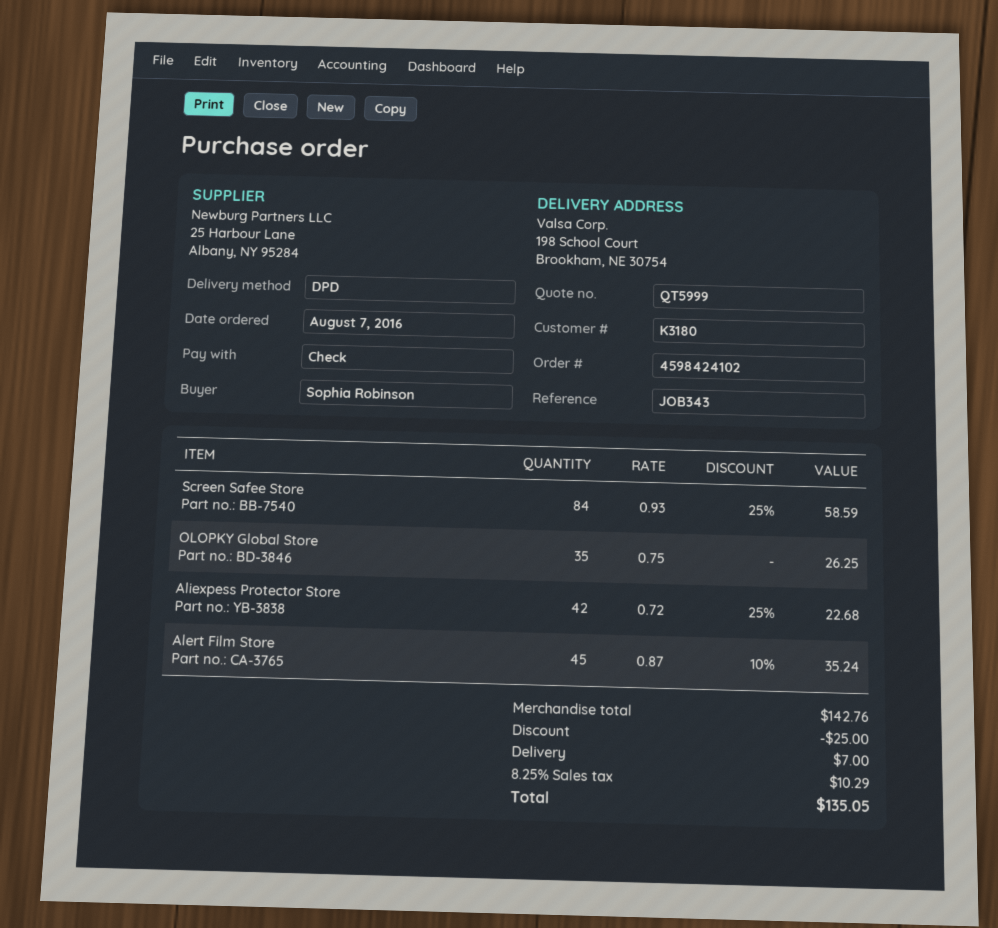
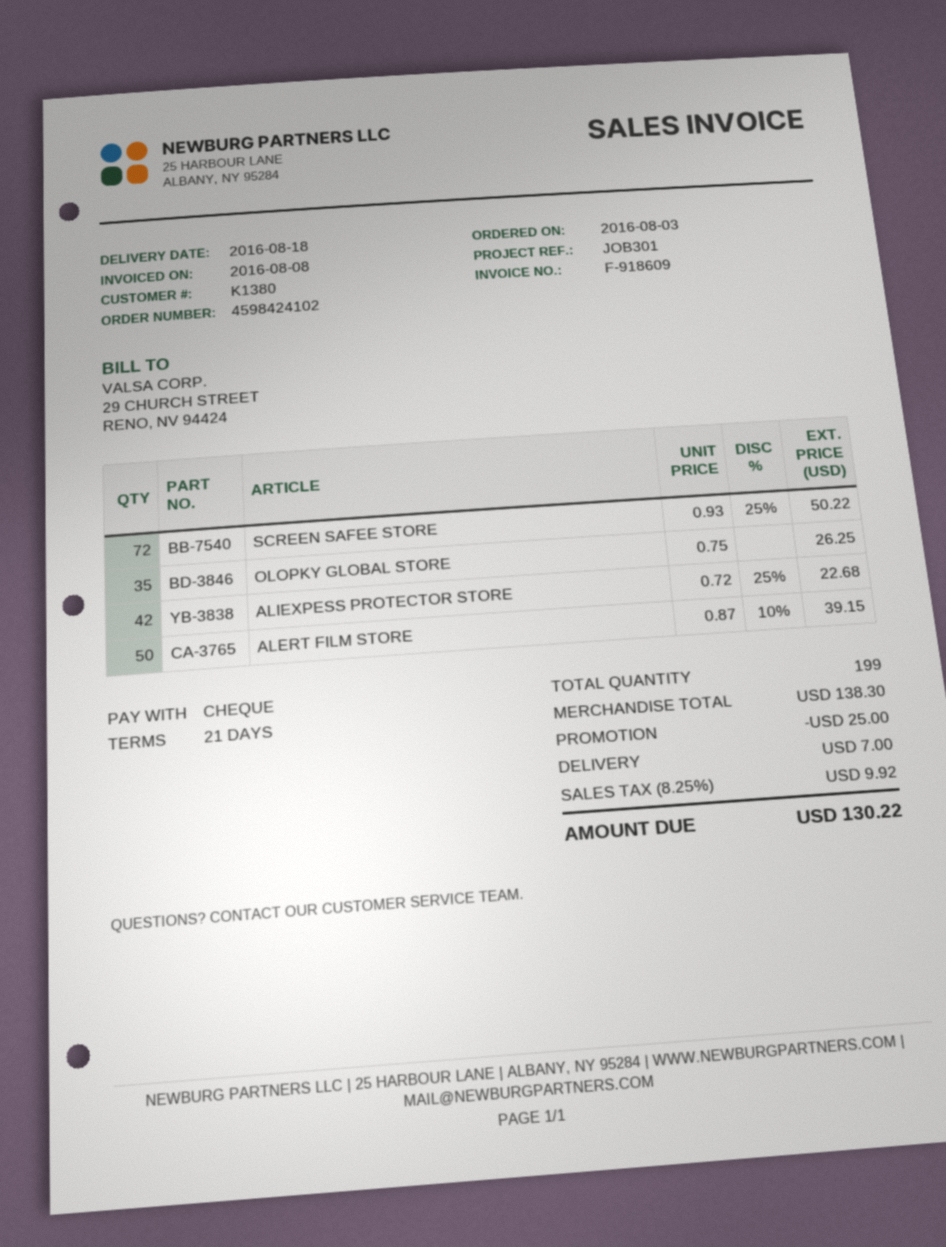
order date: 2016-08-07 -> 2016-08-03
customer number: K3180 -> K1380
reference: JOB343 -> JOB301
Screen Safee Store: 84 x 0.93 - 25% = 58.59 -> 72 x 0.93 - 25% = 50.22
Alert Film Store: 45 x 0.87 - 10% = 35.24 -> 50 x 0.87 - 10% = 39.15
subtotal: 142.76 -> 138.30
tax: 8.25% = 10.29 -> 8.25% = 9.92
total: 135.05 -> 130.22

